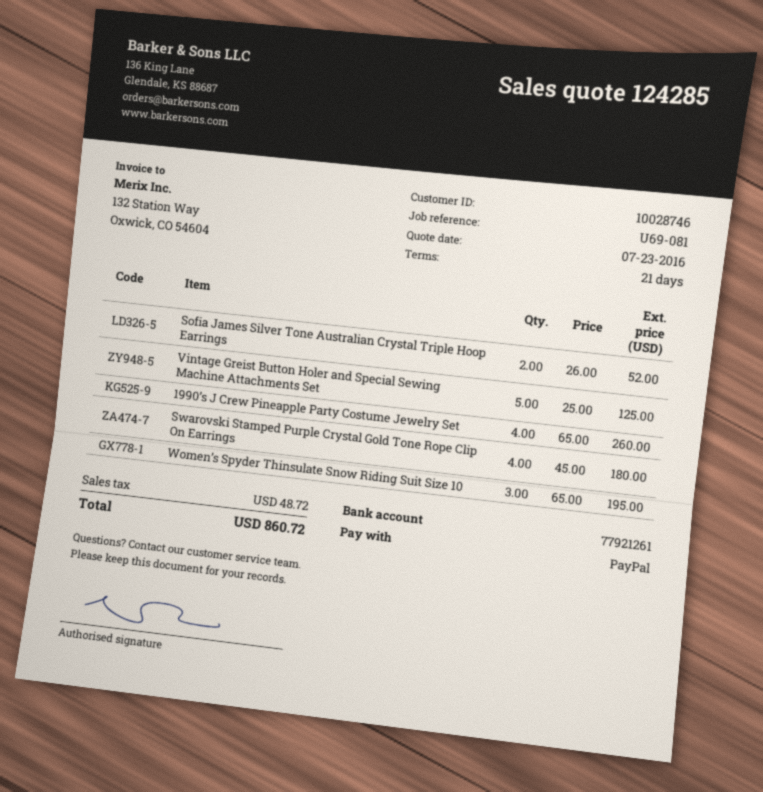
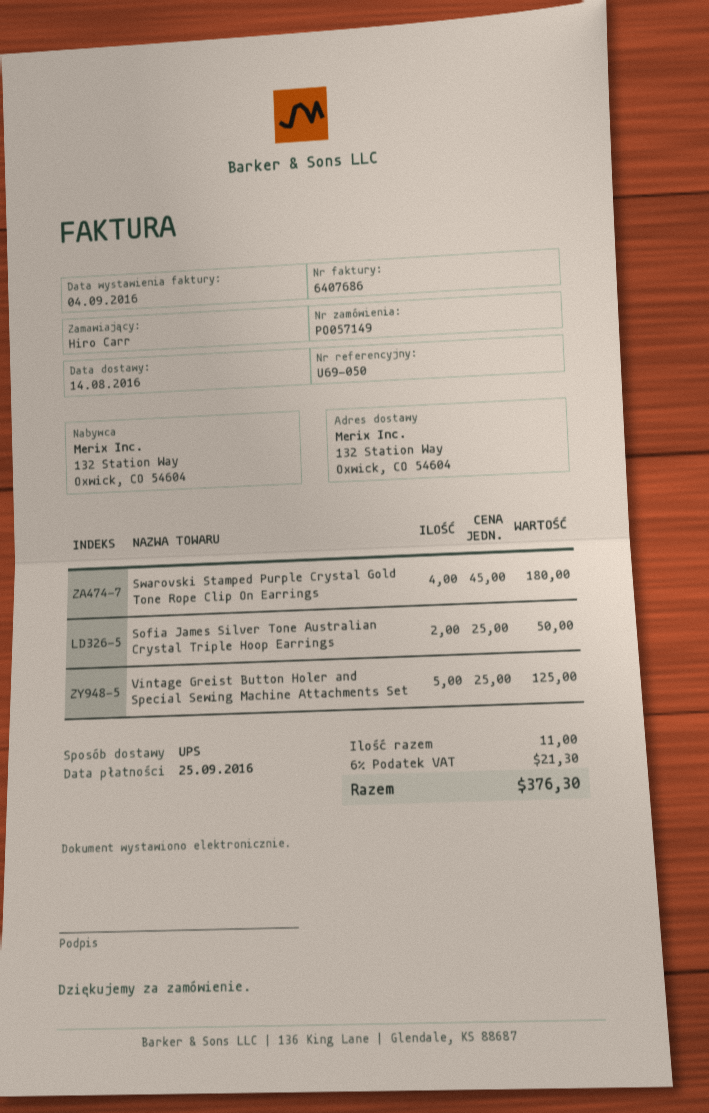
reference: U69-081 -> U69-050
Sofia James Silver Tone Australian Crystal Triple Hoop Earrings: 2 x 26.00 = 52.00 -> 2 x 25.00 = 50.00
1990’s J Crew Pineapple Party Costume Jewelry Set: 4 x 65.00 = 260.00 -> none
Women’s Spyder Thinsulate Snow Riding Suit Size 10: 3 x 65.00 = 195.00 -> none
tax: 48.72 -> 21.30
total: 860.72 -> 376.30

